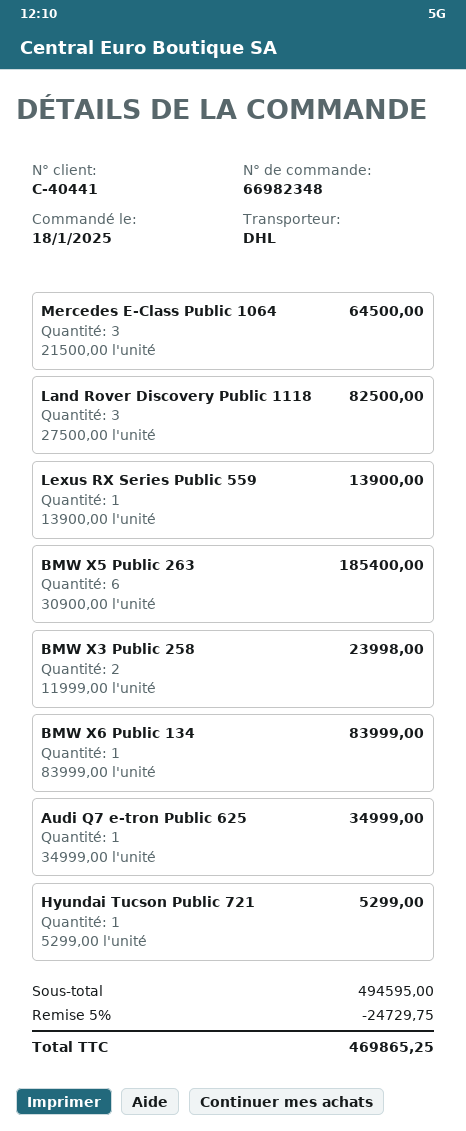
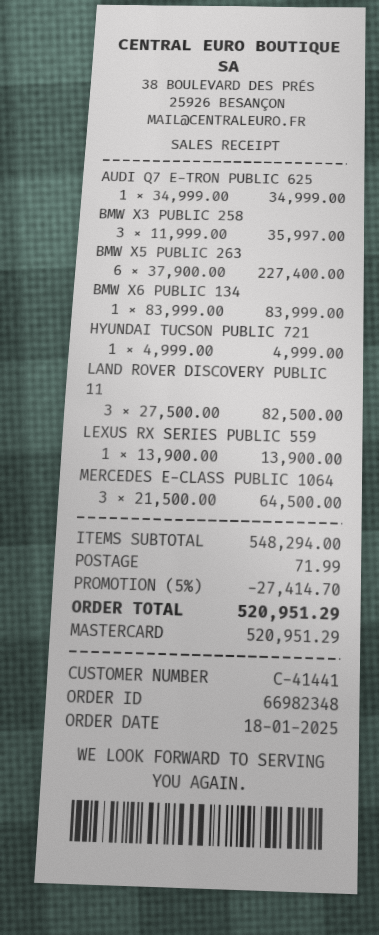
customer number: C-40441 -> C-41441
BMW X5 Public 263: 6 x 30900.00 = 185400.00 -> 6 x 37900.00 = 227400.00
BMW X3 Public 258: 2 x 11999.00 = 23998.00 -> 3 x 11999.00 = 35997.00
Hyundai Tucson Public 721: 1 x 5299.00 = 5299.00 -> 1 x 4999.00 = 4999.00
subtotal: 494595.00 -> 548294.00
discount: 5% = 24729.75 -> 5% = 27414.70
shipping: none -> 71.99
total: 469865.25 -> 520951.29

